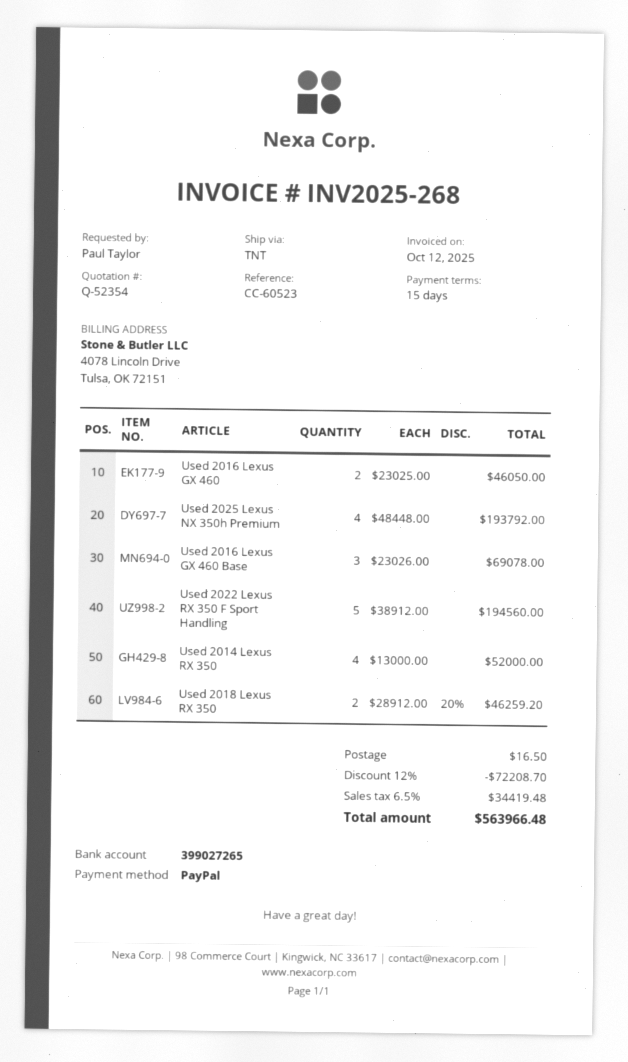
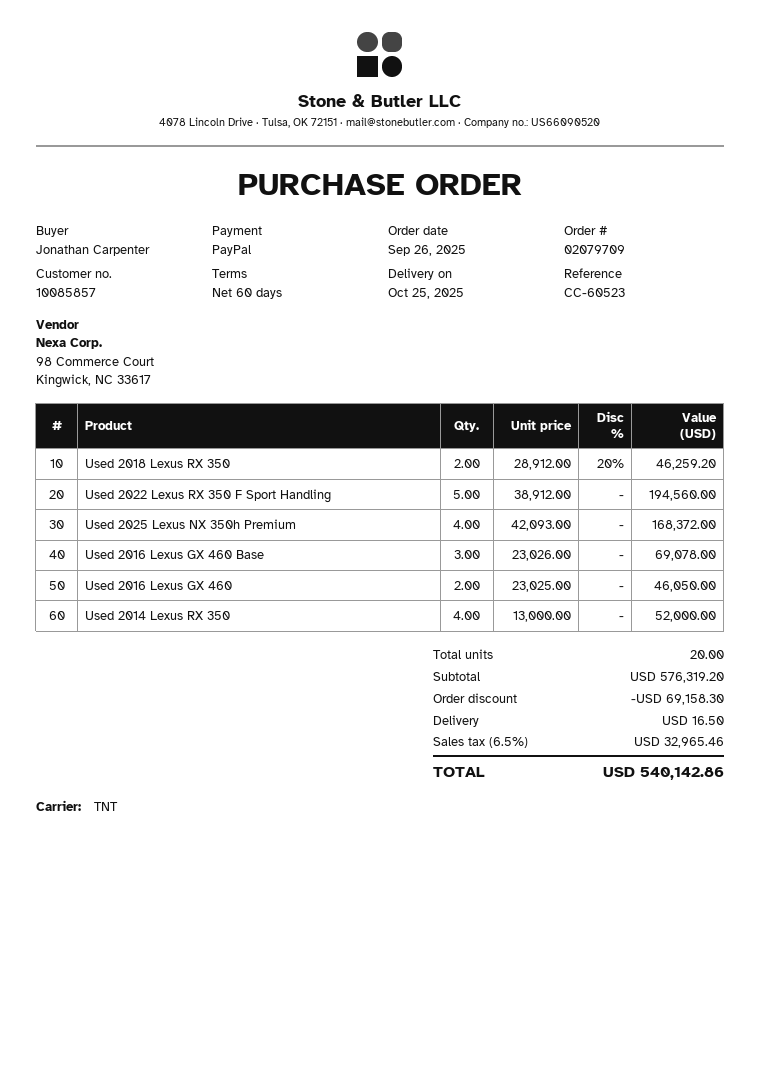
payment terms: 15 days -> 60 days
ordered by: Paul Taylor -> Jonathan Carpenter
Used 2025 Lexus NX 350h Premium: 4 x 48448.00 = 193792.00 -> 4 x 42093.00 = 168372.00
discount: 72208.70 -> 69158.30
tax: 6.5% = 34419.48 -> 6.5% = 32965.46
total: 563966.48 -> 540142.86

